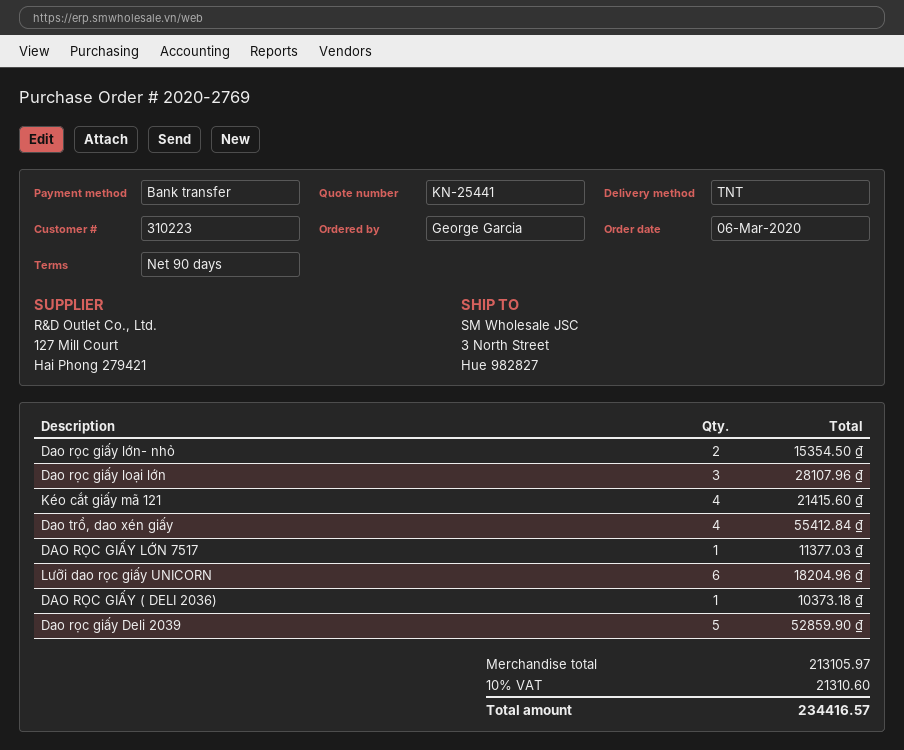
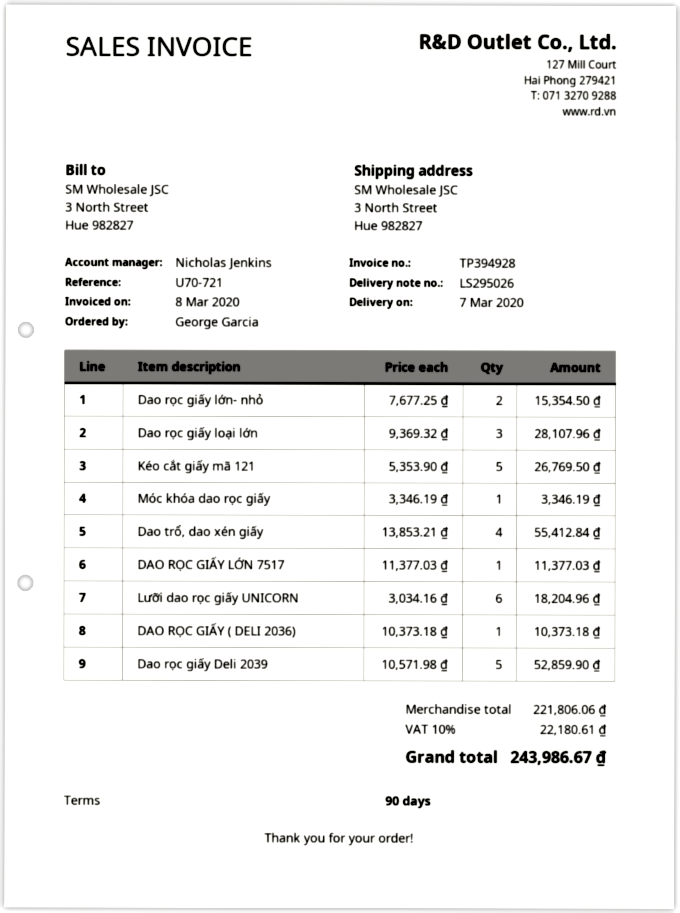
Kéo cắt giấy mã 121: 4 for 21415.60 -> 5 for 26769.50
Móc khóa dao rọc giấy: none -> 1 for 3346.19
subtotal: 213105.97 -> 221806.06
tax: 10% = 21310.60 -> 10% = 22180.61
total: 234416.57 -> 243986.67

